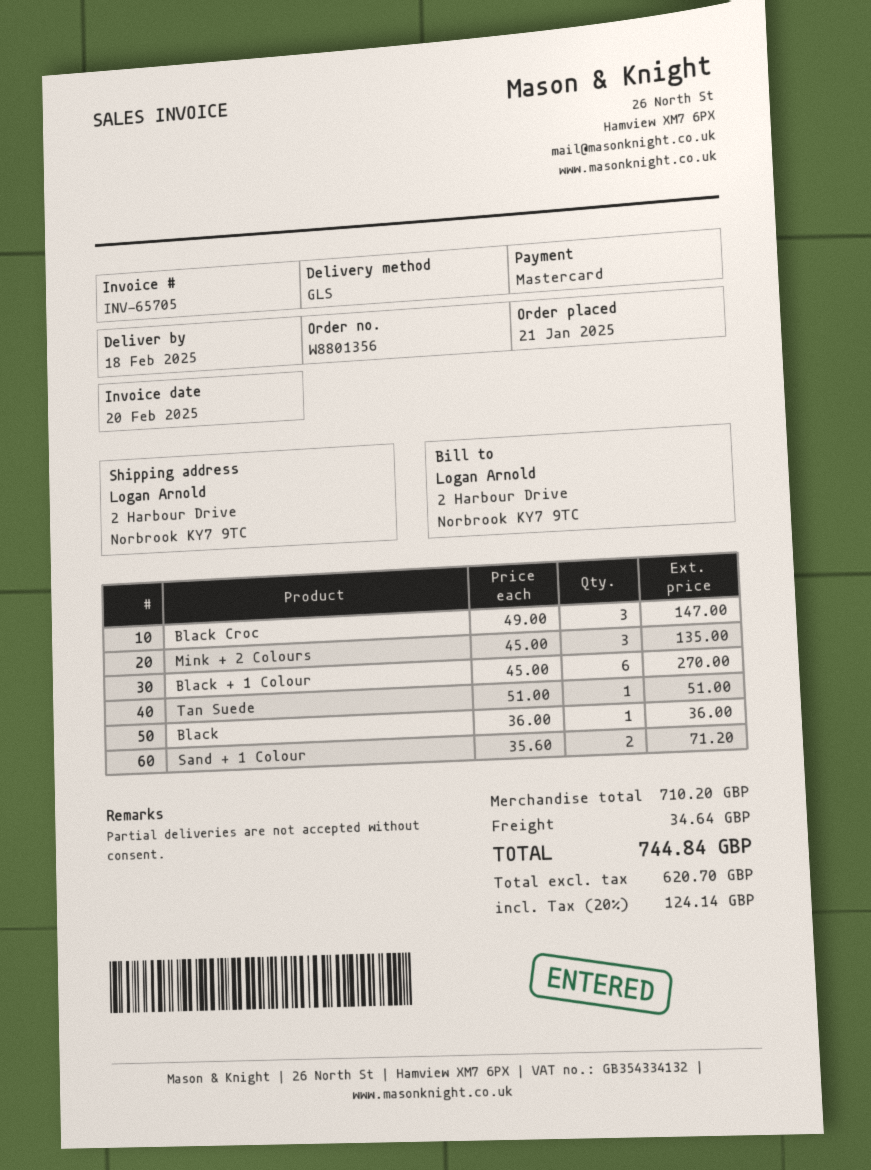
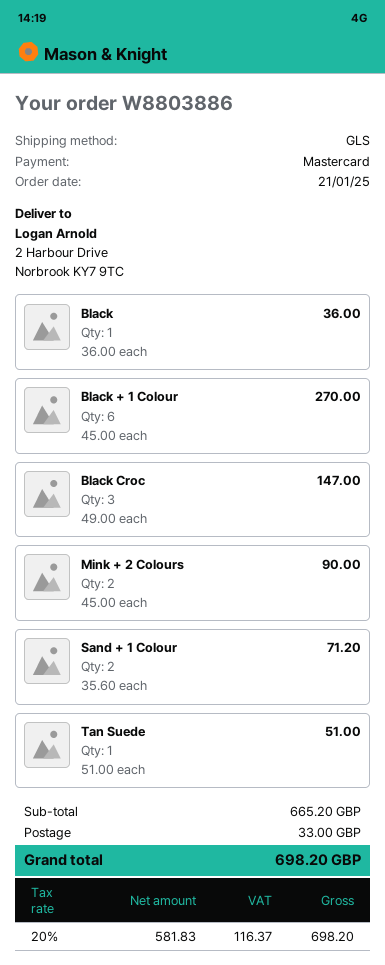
order number: W8801356 -> W8803886
Mink + 2 Colours: 3 x 45.00 = 135.00 -> 2 x 45.00 = 90.00
subtotal: 710.20 -> 665.20
shipping: 34.64 -> 33.00
net: 620.70 -> 581.83
tax: 20% = 124.14 -> 20% = 116.37
total: 744.84 -> 698.20

